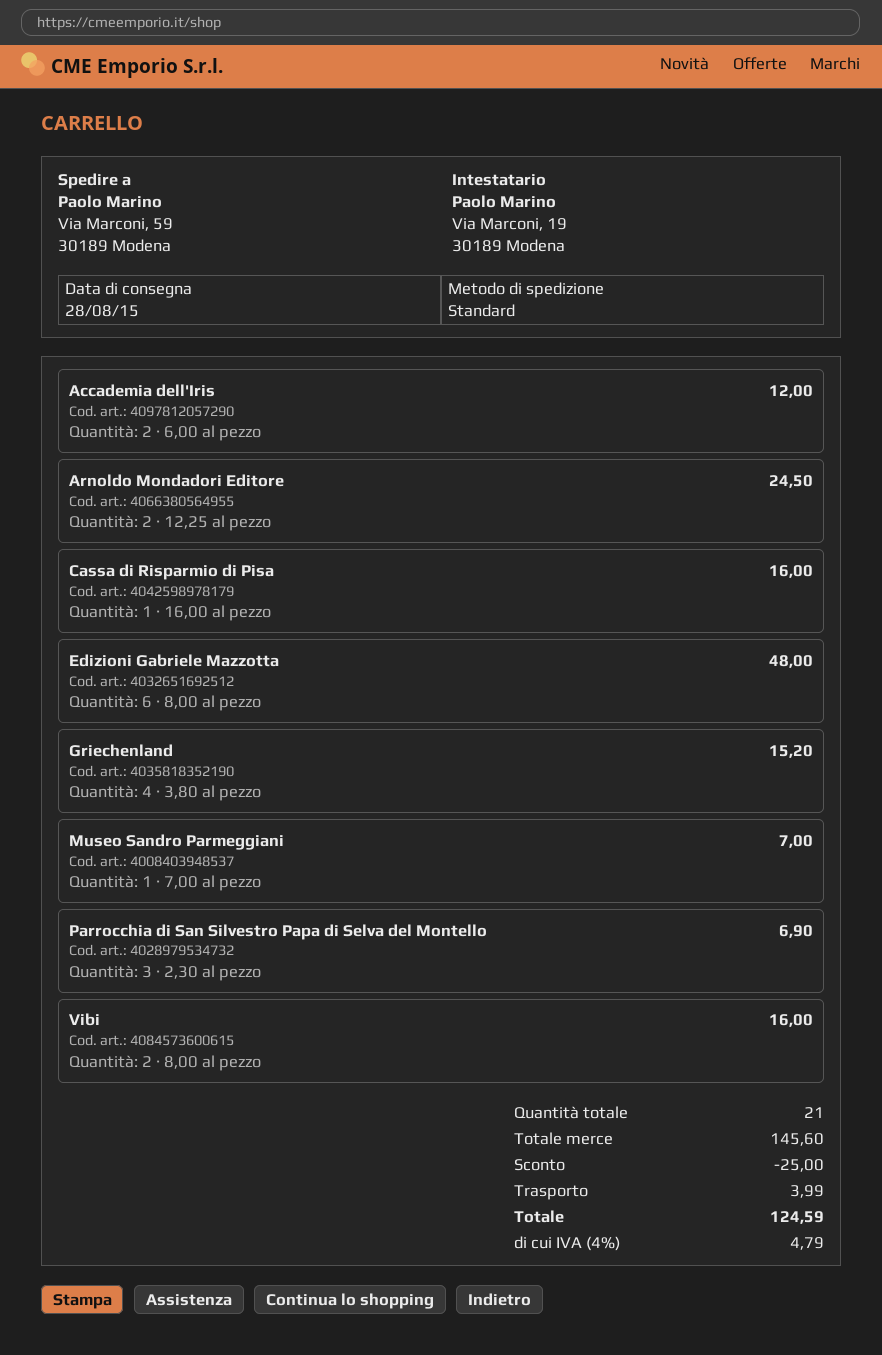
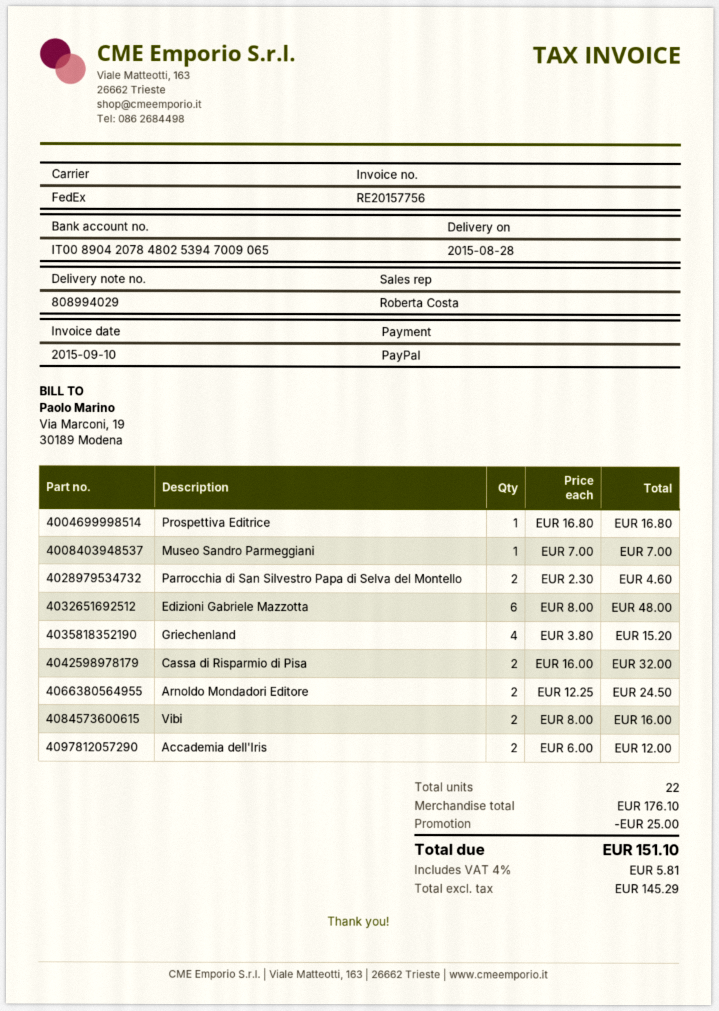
shipping method: standard -> FedEx
Cassa di Risparmio di Pisa: 1 x 16.00 = 16.00 -> 2 x 16.00 = 32.00
Parrocchia di San Silvestro Papa di Selva del Montello: 3 x 2.30 = 6.90 -> 2 x 2.30 = 4.60
Prospettiva Editrice: none -> 1 x 16.80 = 16.80
total quantity: 21 -> 22
subtotal: 145.60 -> 176.10
shipping: 3.99 -> none
tax: 4% = 4.79 -> 4% = 5.81
total: 124.59 -> 151.10

